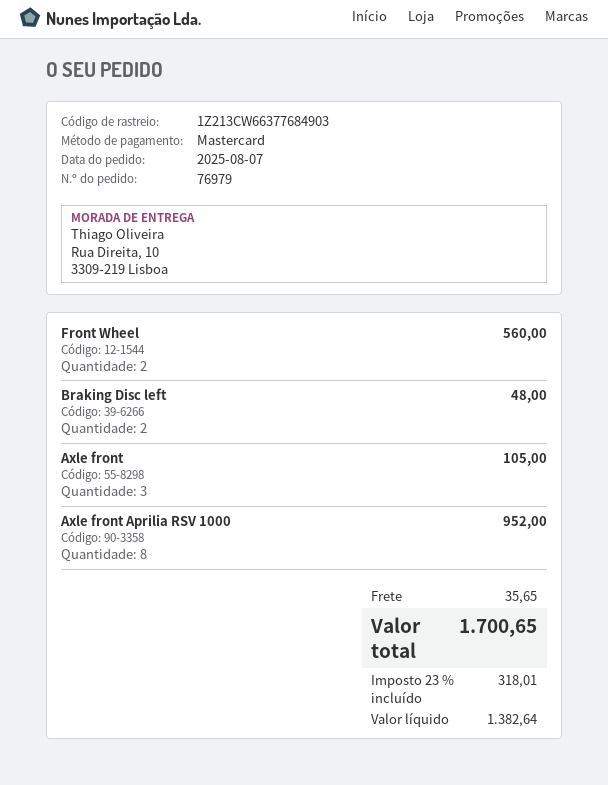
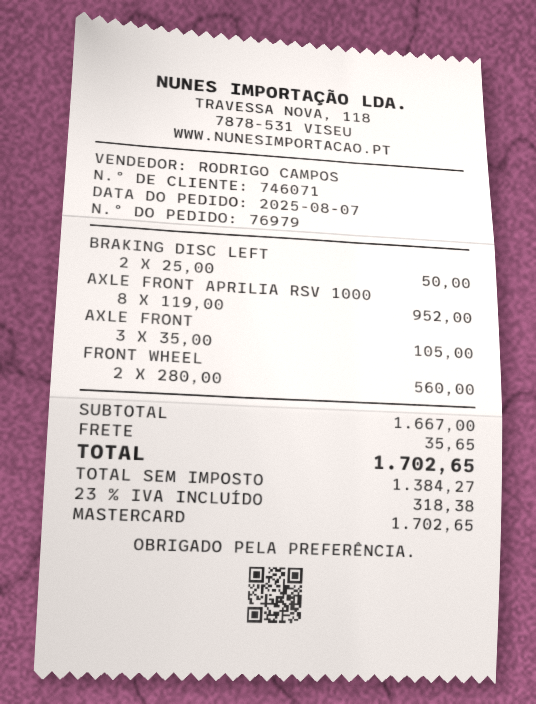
Braking Disc left: 2 for 48.00 -> 2 for 50.00
net: 1382.64 -> 1384.27
tax: 23% = 318.01 -> 23% = 318.38
total: 1700.65 -> 1702.65

